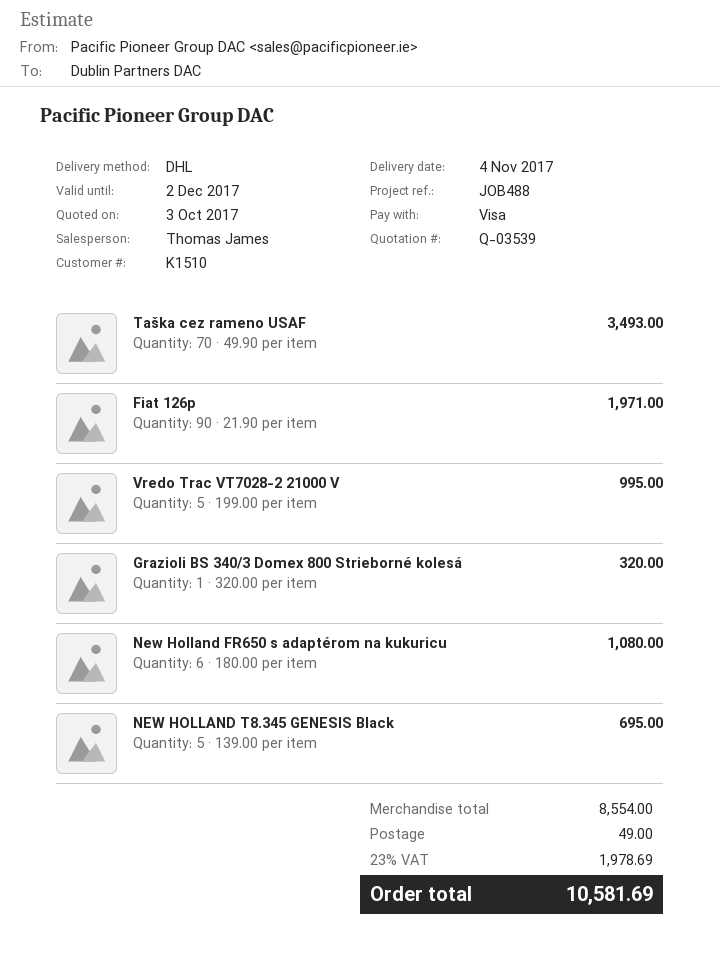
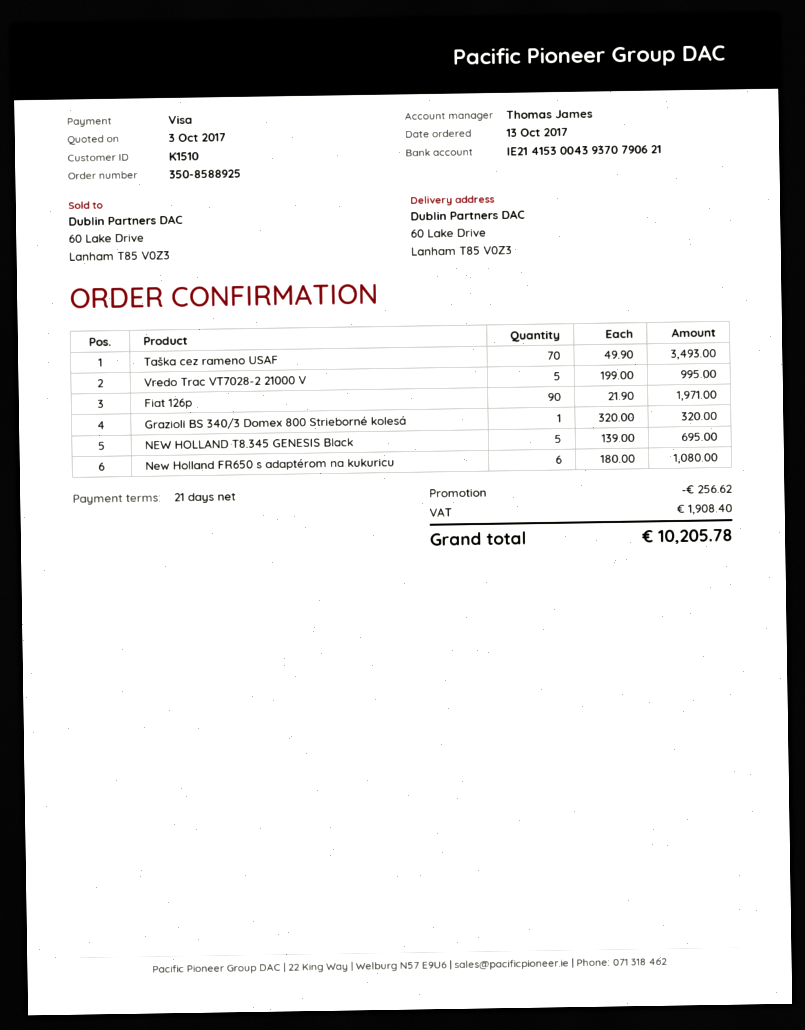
discount: none -> 256.62
shipping: 49.00 -> none
tax: 1978.69 -> 1908.40
total: 10581.69 -> 10205.78

